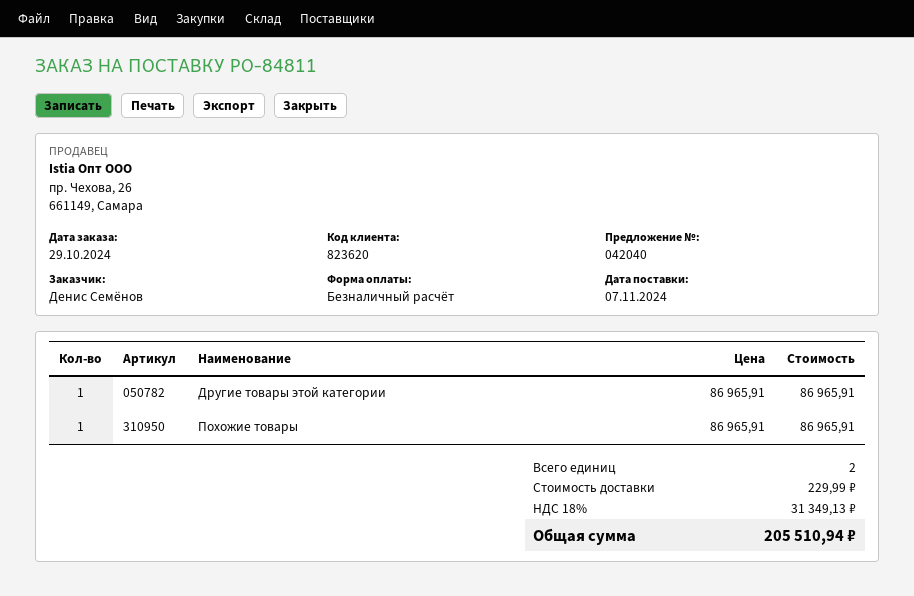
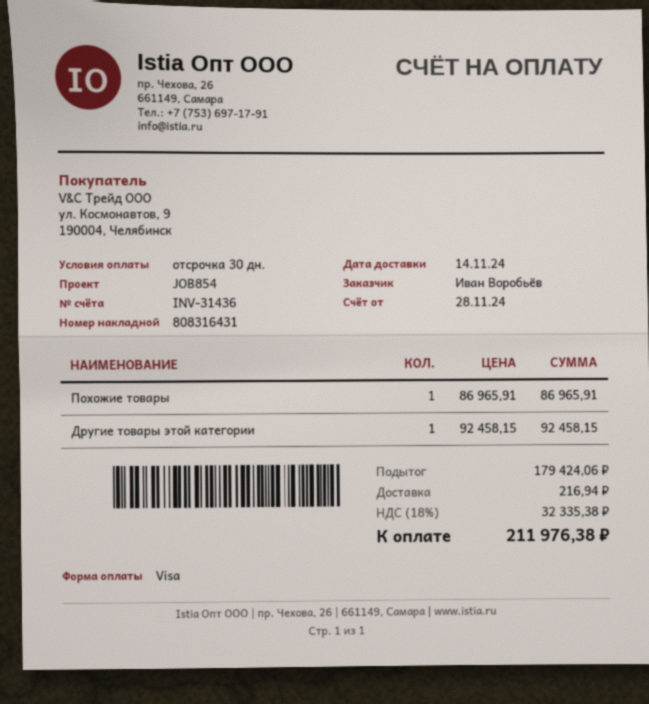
delivery date: 2024-11-07 -> 2024-11-14
ordered by: Денис Семёнов -> Иван Воробьёв
payment method: bank transfer -> Visa
Другие товары этой категории: 1 x 86965.91 = 86965.91 -> 1 x 92458.15 = 92458.15
shipping: 229.99 -> 216.94
tax: 18% = 31349.13 -> 18% = 32335.38
total: 205510.94 -> 211976.38

